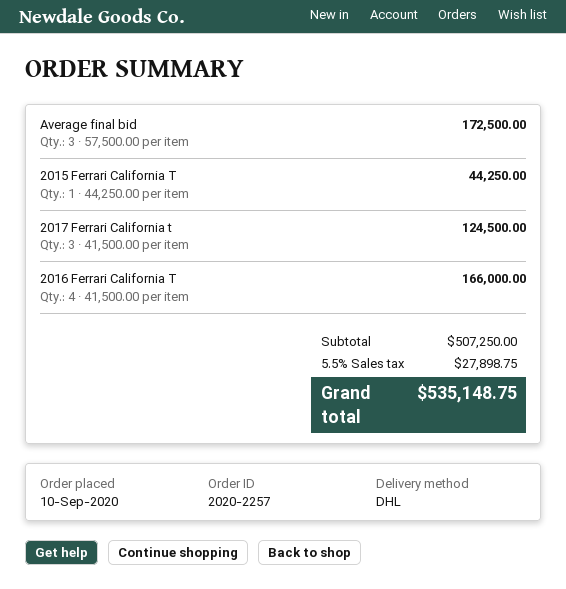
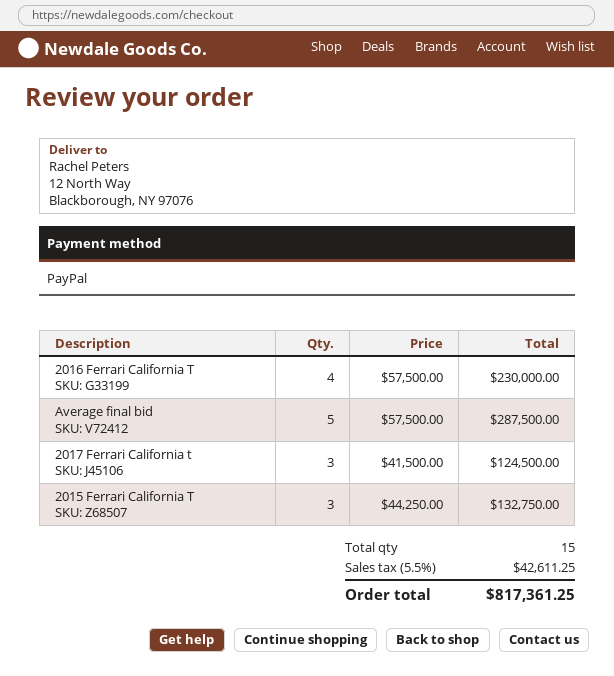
Average final bid: 3 x 57500.00 = 172500.00 -> 5 x 57500.00 = 287500.00
2015 Ferrari California T: 1 x 44250.00 = 44250.00 -> 3 x 44250.00 = 132750.00
2016 Ferrari California T: 4 x 41500.00 = 166000.00 -> 4 x 57500.00 = 230000.00
tax: 5.5% = 27898.75 -> 5.5% = 42611.25
total: 535148.75 -> 817361.25

